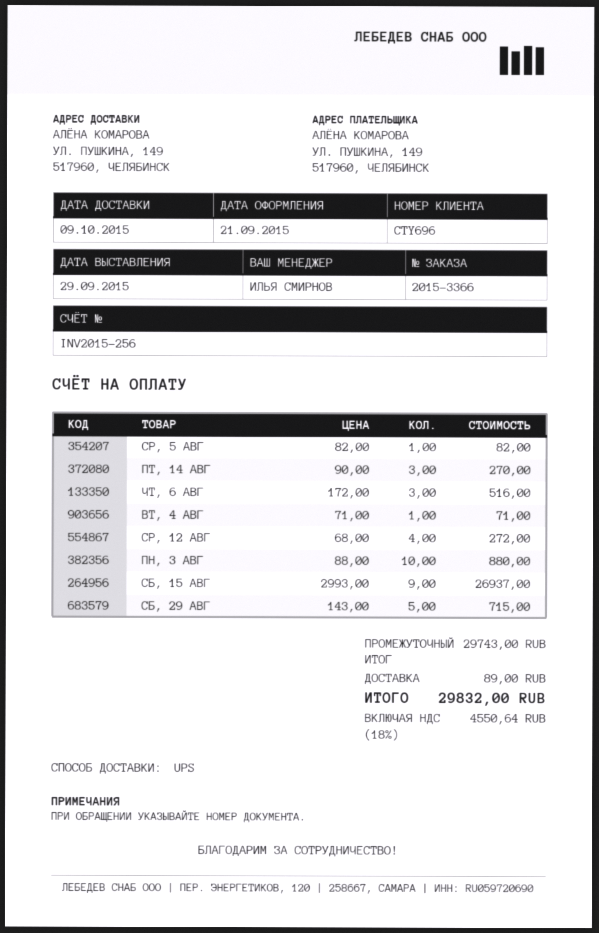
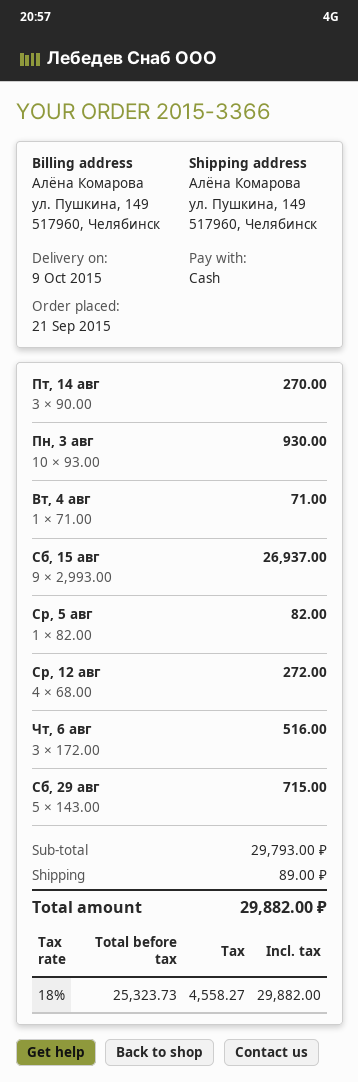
ПН, 3 АВГ: 10 x 88.00 = 880.00 -> 10 x 93.00 = 930.00
subtotal: 29743.00 -> 29793.00
tax: 18% = 4550.64 -> 18% = 4558.27
total: 29832.00 -> 29882.00

